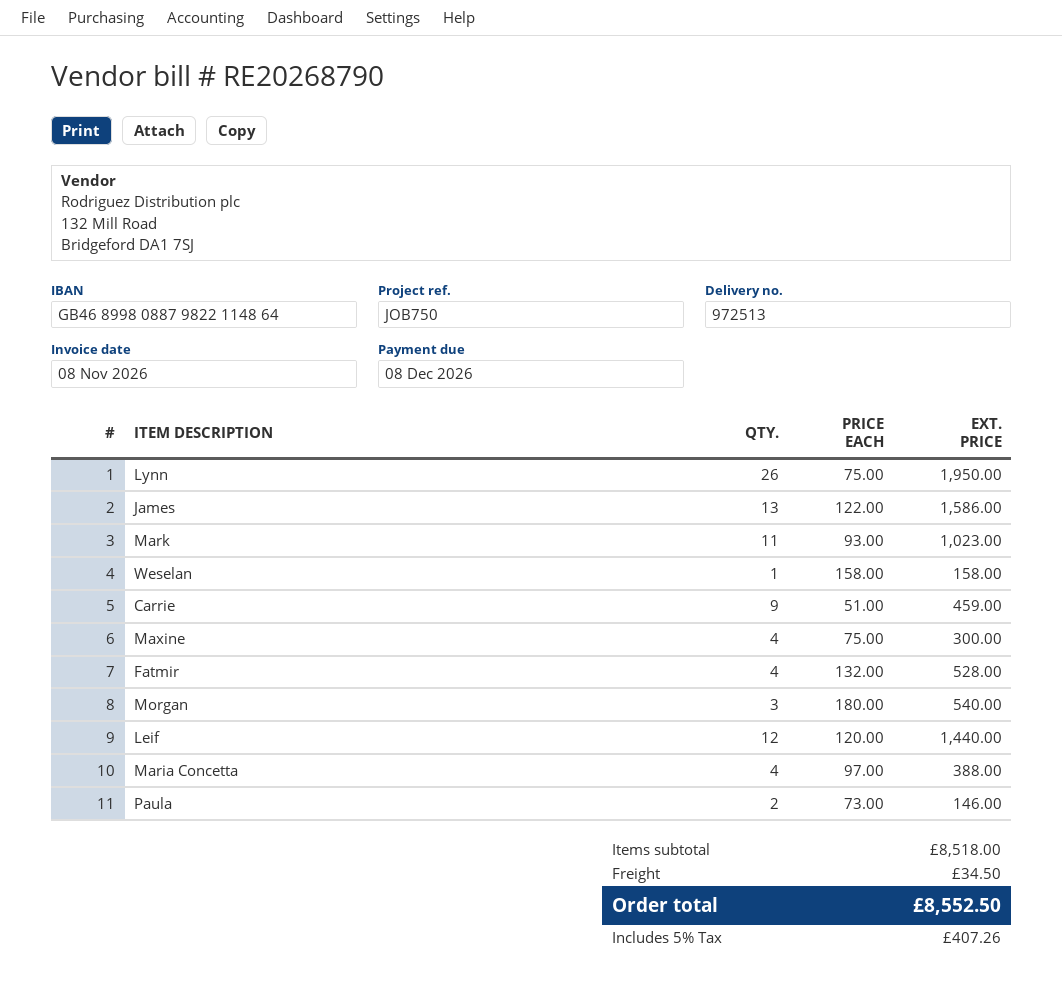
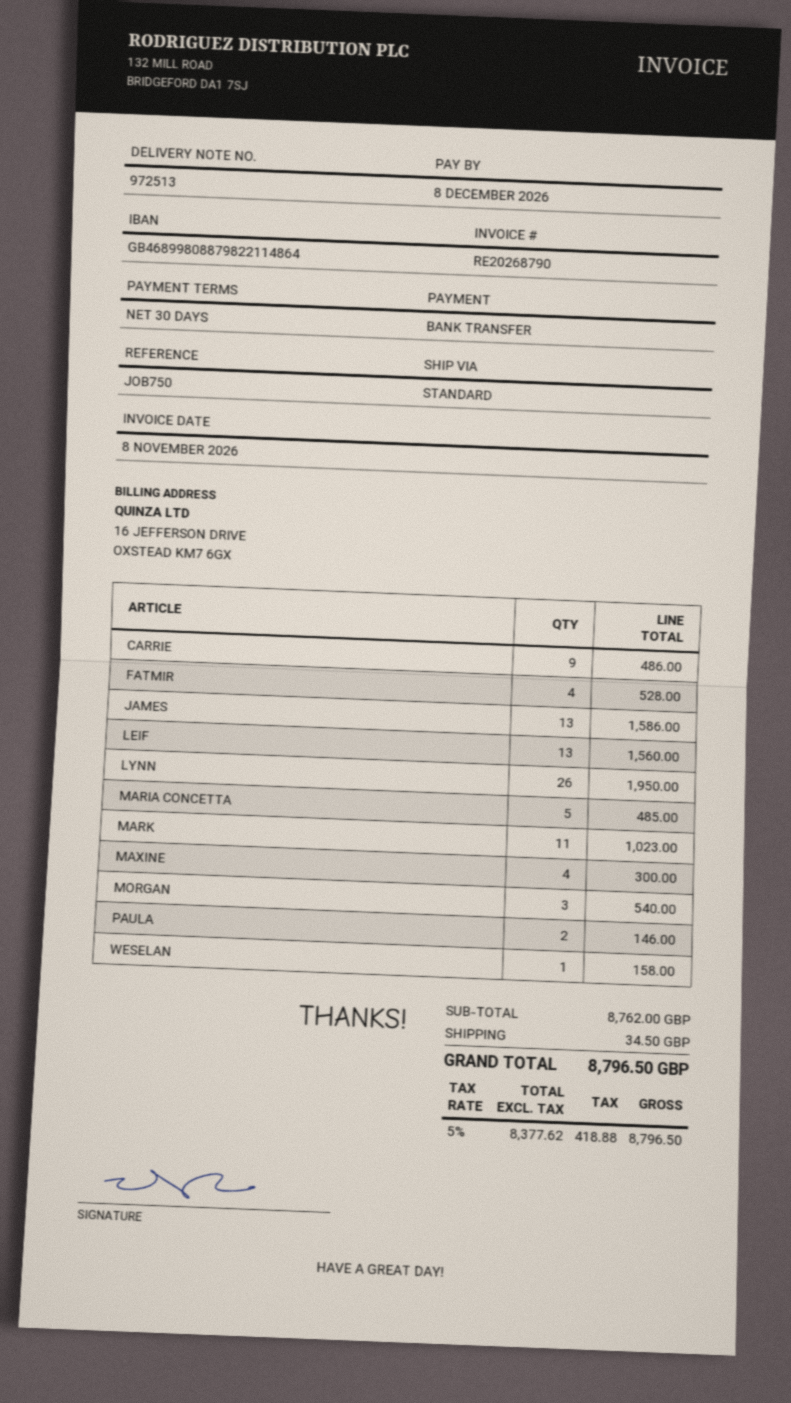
Carrie: 9 for 459.00 -> 9 for 486.00
Leif: 12 for 1440.00 -> 13 for 1560.00
Maria Concetta: 4 for 388.00 -> 5 for 485.00
subtotal: 8518.00 -> 8762.00
tax: 5% = 407.26 -> 5% = 418.88
total: 8552.50 -> 8796.50

